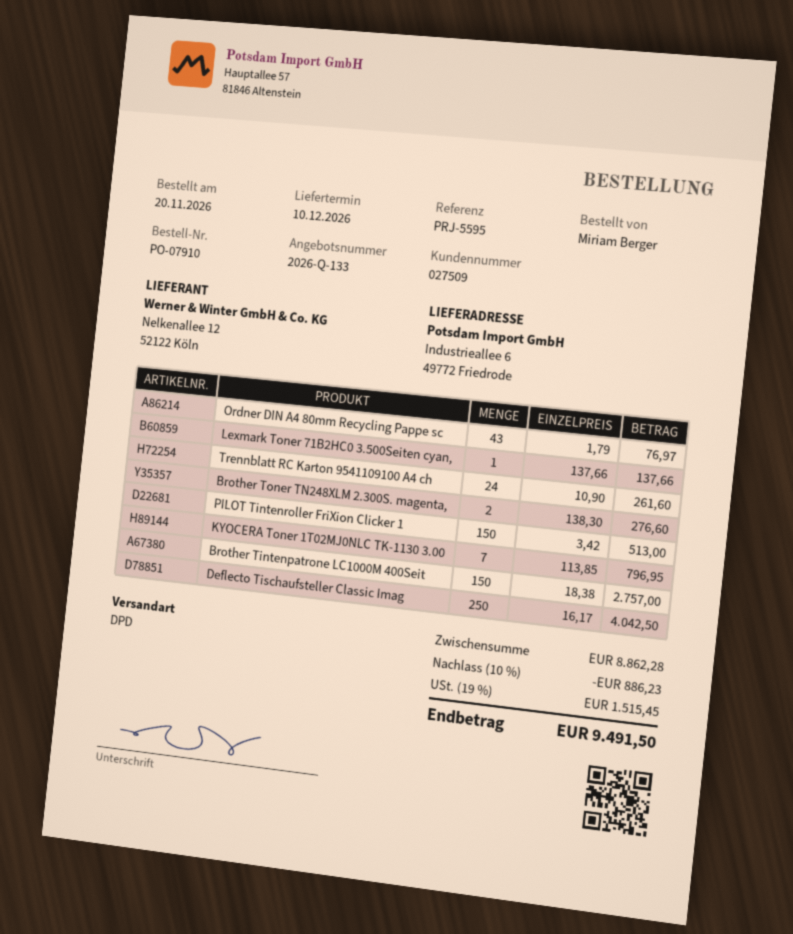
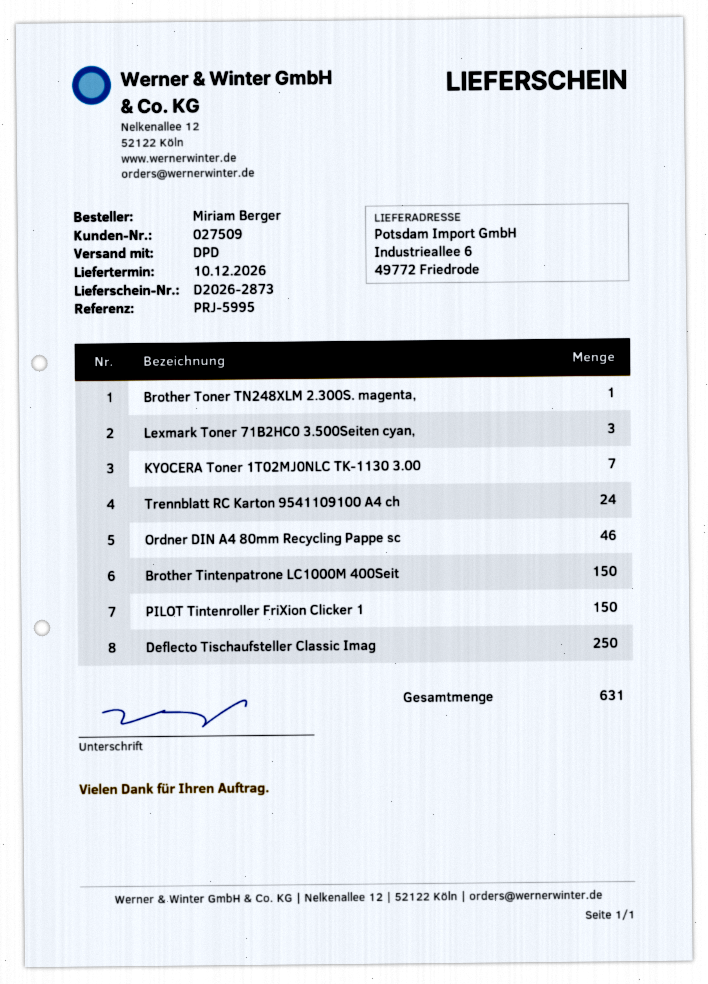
reference: PRJ-5595 -> PRJ-5995
Ordner DIN A4 80mm Recycling Pappe sc: 43 -> 46
Lexmark Toner 71B2HC0 3.500Seiten cyan,: 1 -> 3
Brother Toner TN248XLM 2.300S. magenta,: 2 -> 1

